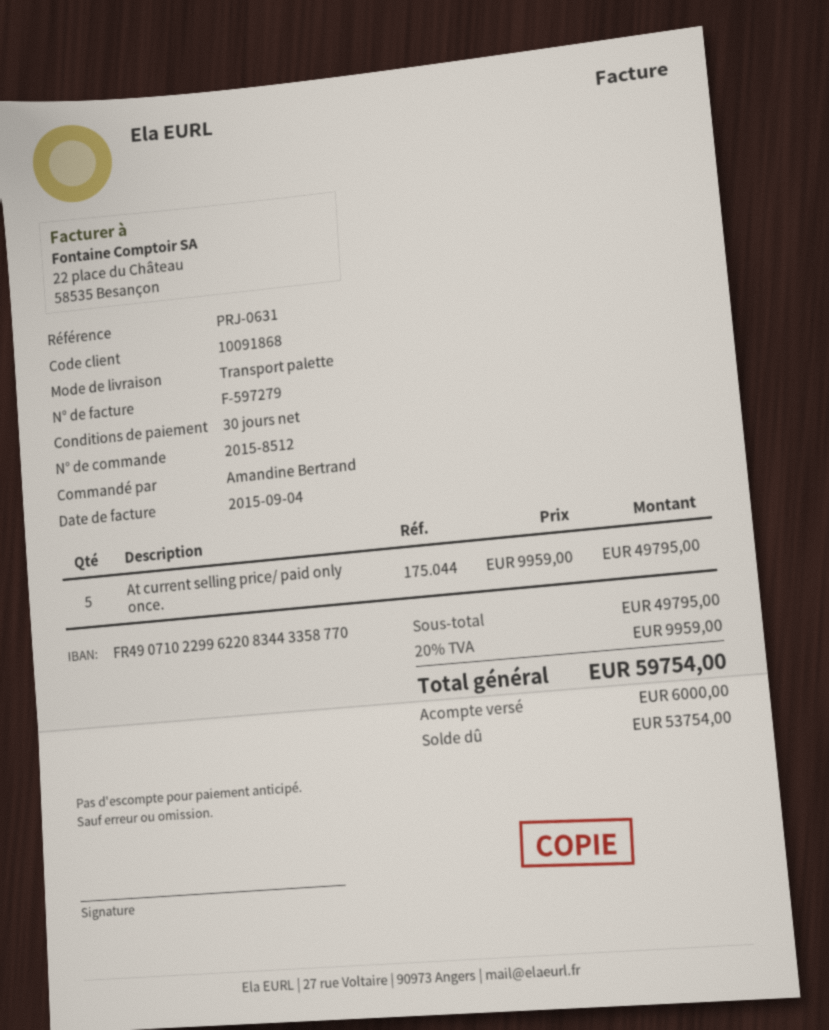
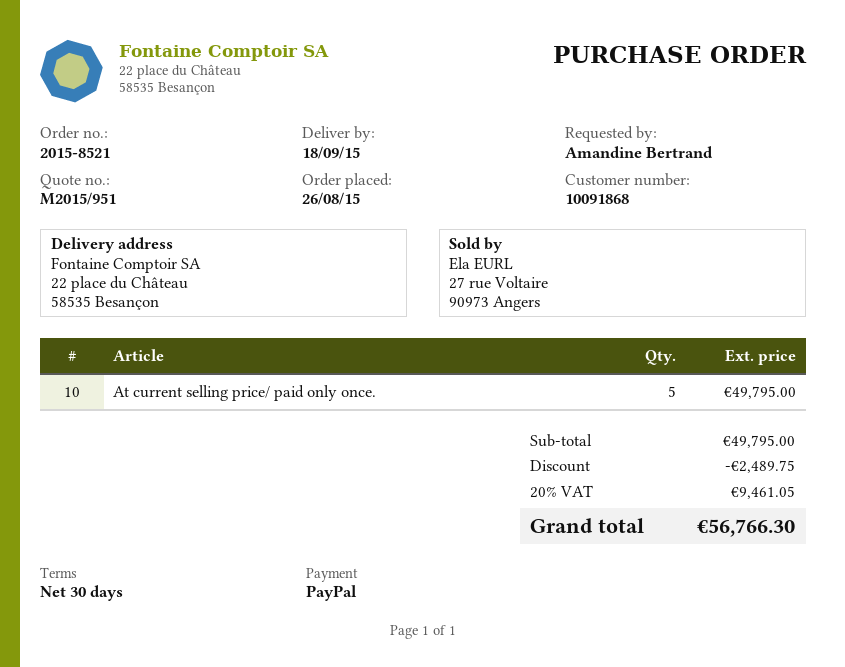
order number: 2015-8512 -> 2015-8521
discount: none -> 2489.75
tax: 20% = 9959.00 -> 20% = 9461.05
total: 59754.00 -> 56766.30

